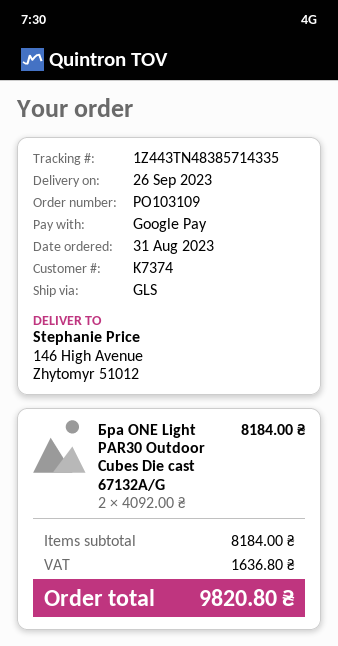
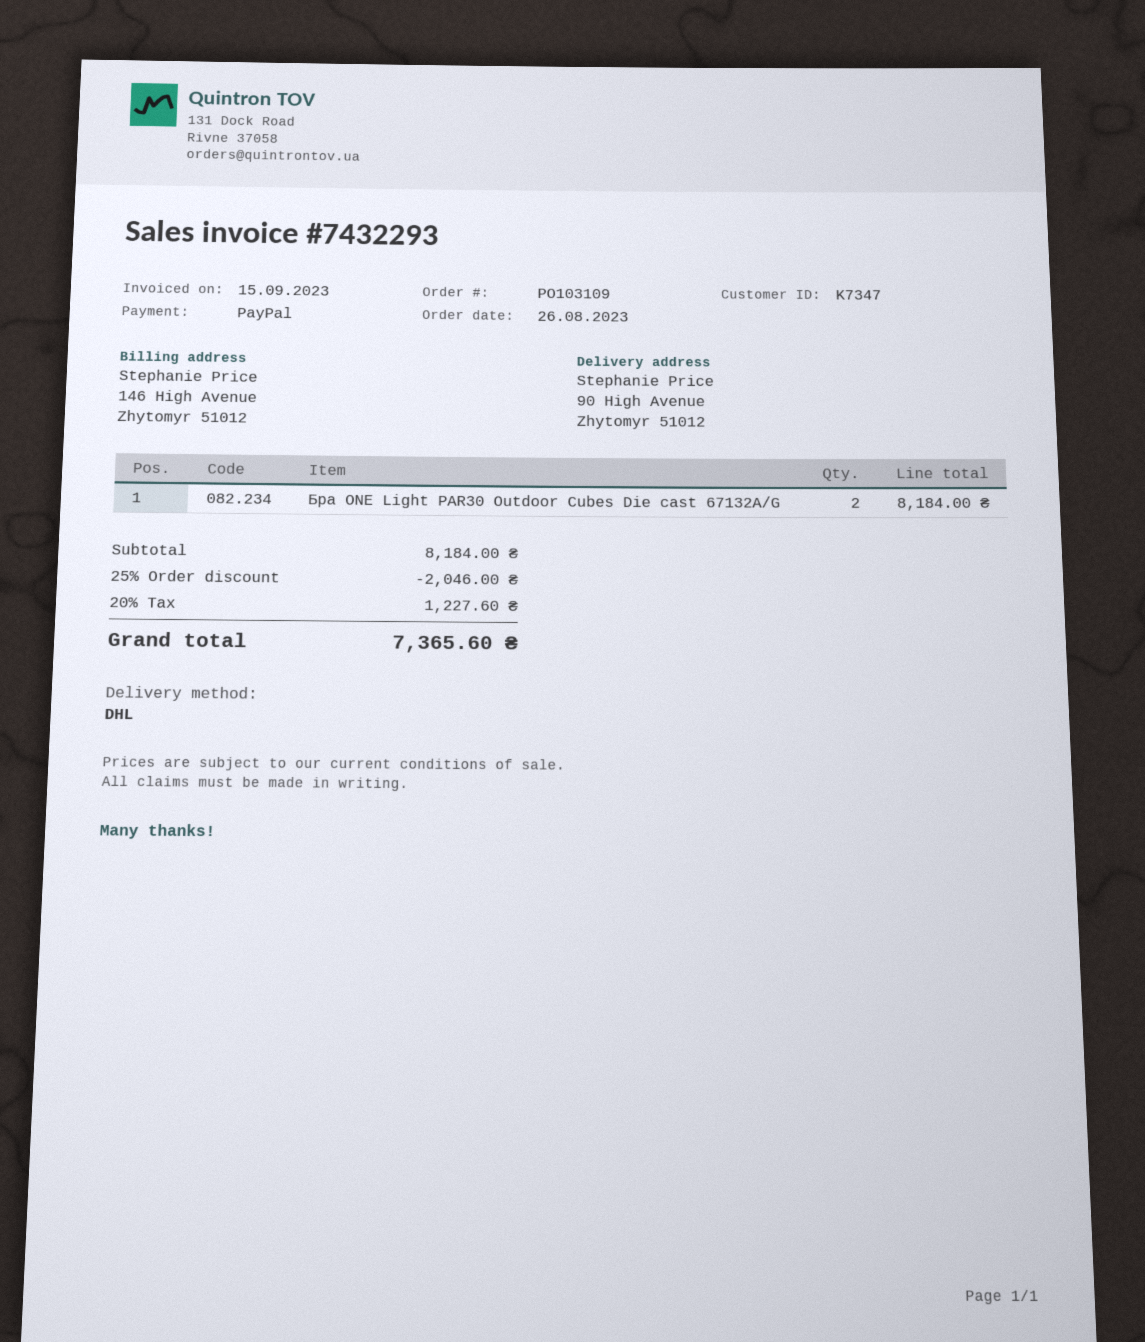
order date: 2023-08-31 -> 2023-08-26
customer number: K7374 -> K7347
payment method: Google Pay -> PayPal
shipping method: GLS -> DHL
ship to: 146 High Avenue, Zhytomyr 51012 -> 90 High Avenue, Zhytomyr 51012
discount: none -> 25% = 2046.00
tax: 1636.80 -> 1227.60
total: 9820.80 -> 7365.60

